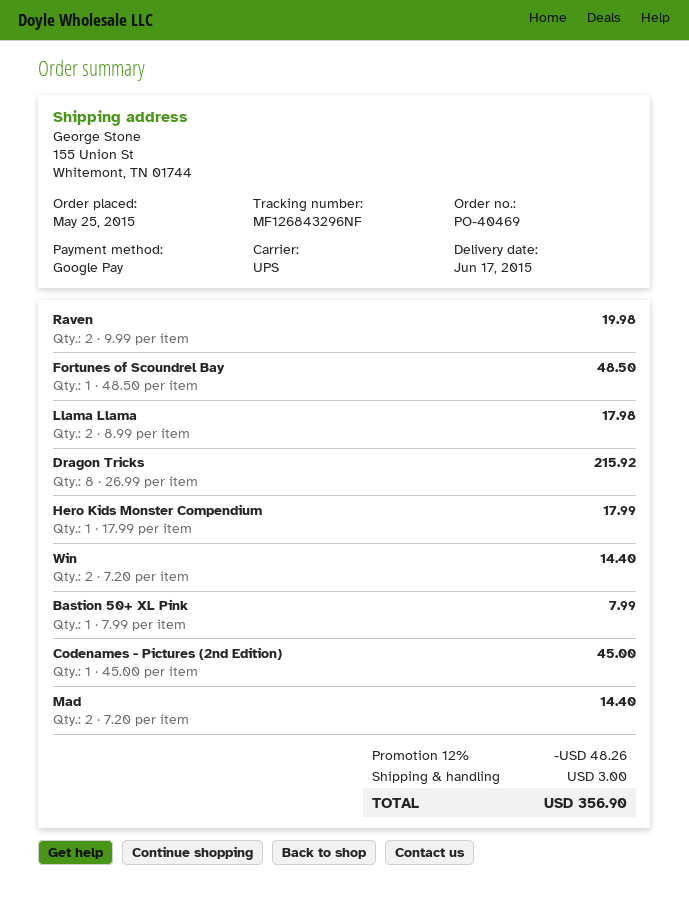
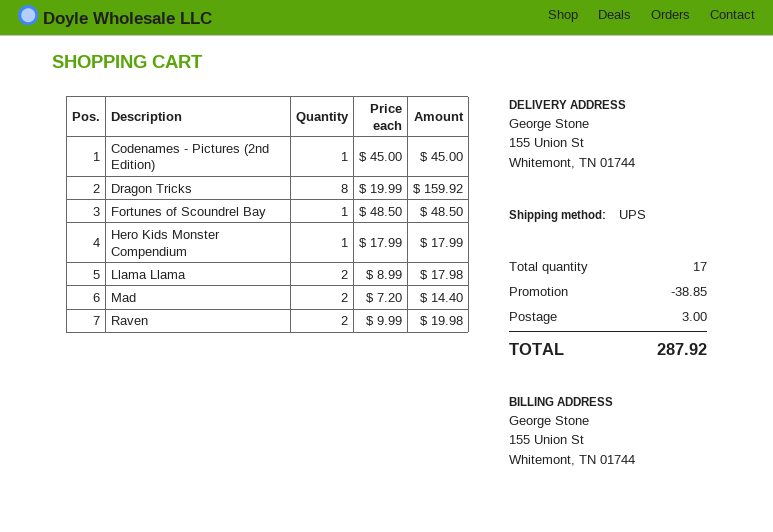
Dragon Tricks: 8 x 26.99 = 215.92 -> 8 x 19.99 = 159.92
Win: 2 x 7.20 = 14.40 -> none
Bastion 50+ XL Pink: 1 x 7.99 = 7.99 -> none
discount: 48.26 -> 38.85
total: 356.90 -> 287.92

